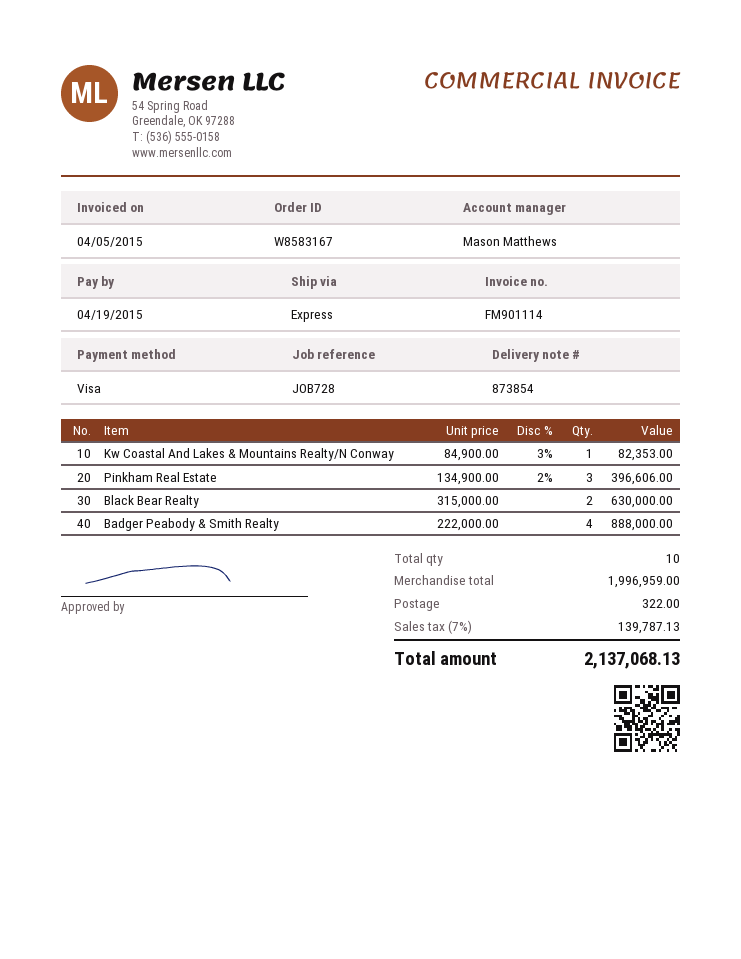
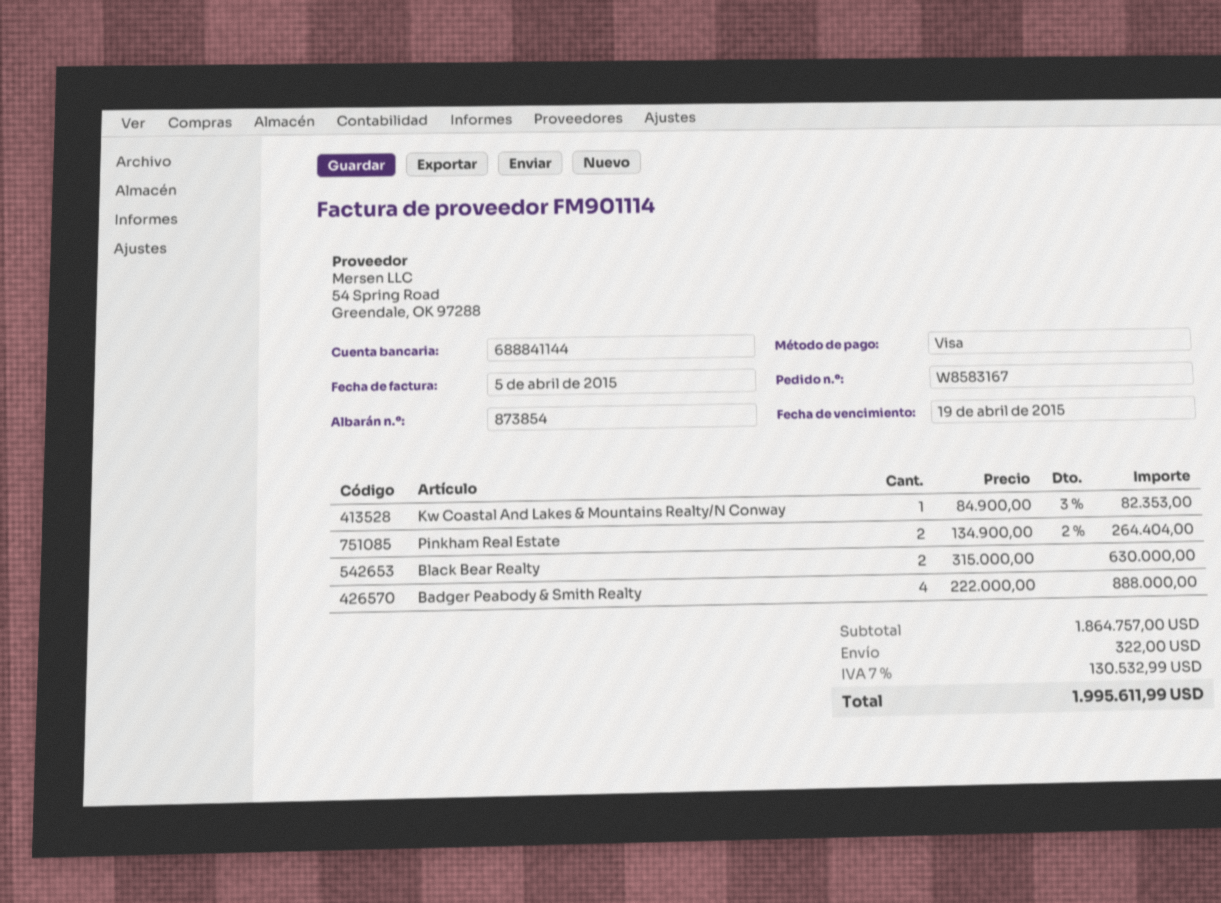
Pinkham Real Estate: 3 x 134900.00 - 2% = 396606.00 -> 2 x 134900.00 - 2% = 264404.00
subtotal: 1996959.00 -> 1864757.00
tax: 7% = 139787.13 -> 7% = 130532.99
total: 2137068.13 -> 1995611.99

